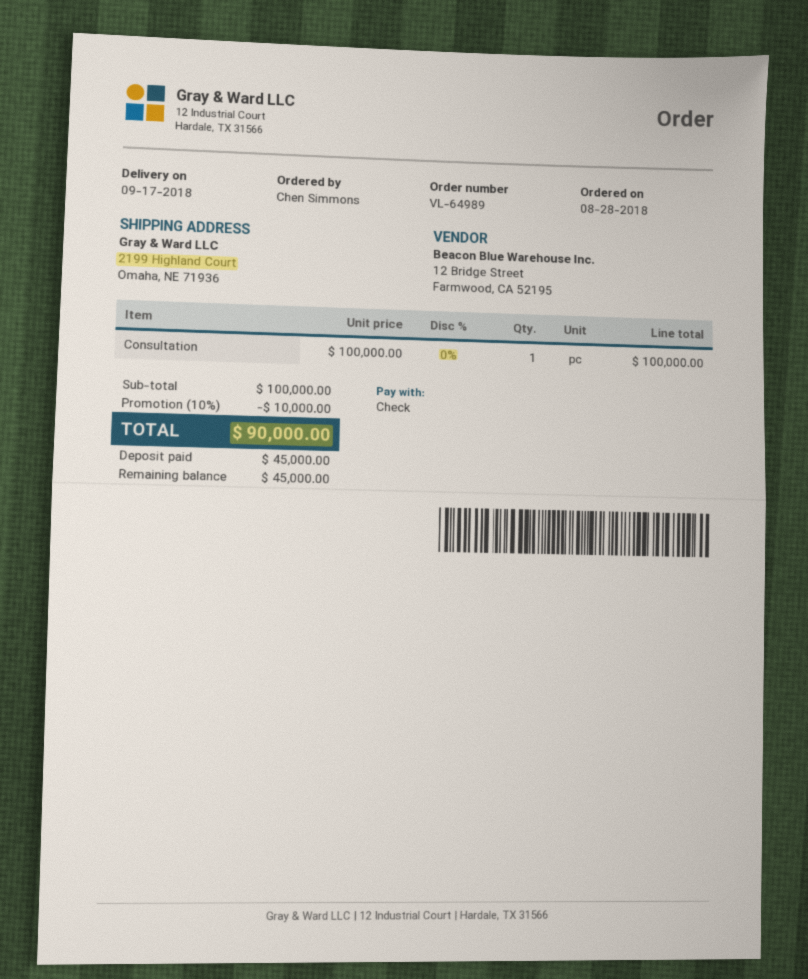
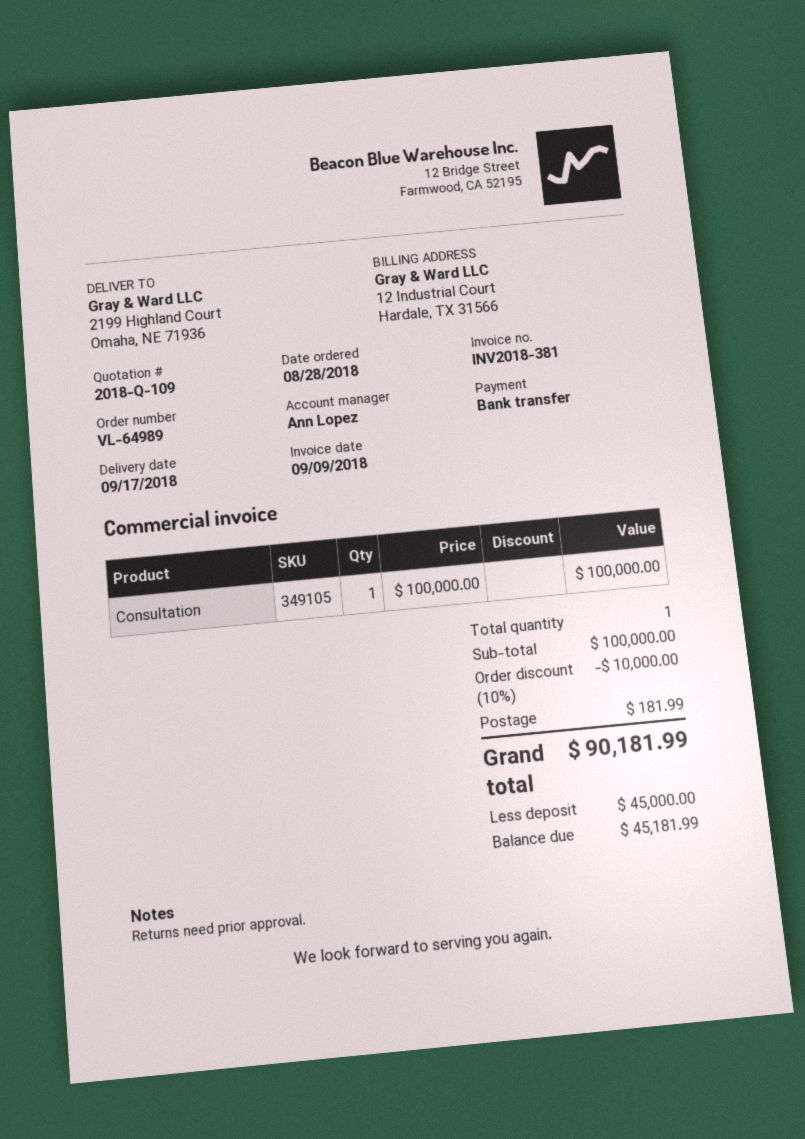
payment method: cheque -> bank transfer
shipping: none -> 181.99
total: 90000.00 -> 90181.99
balance: 45000.00 -> 45181.99

